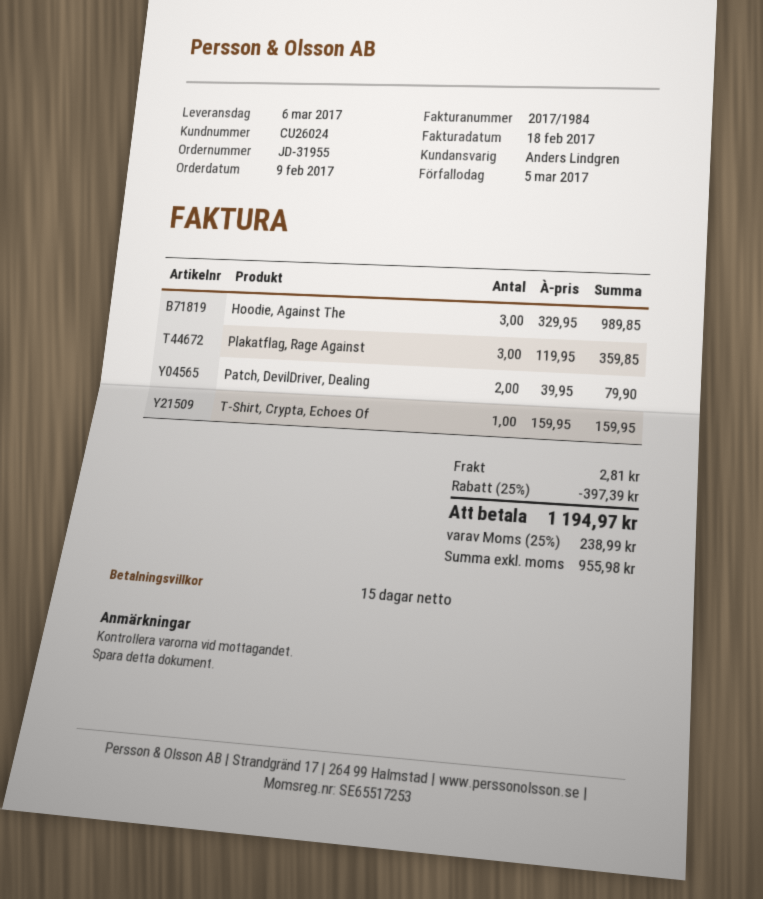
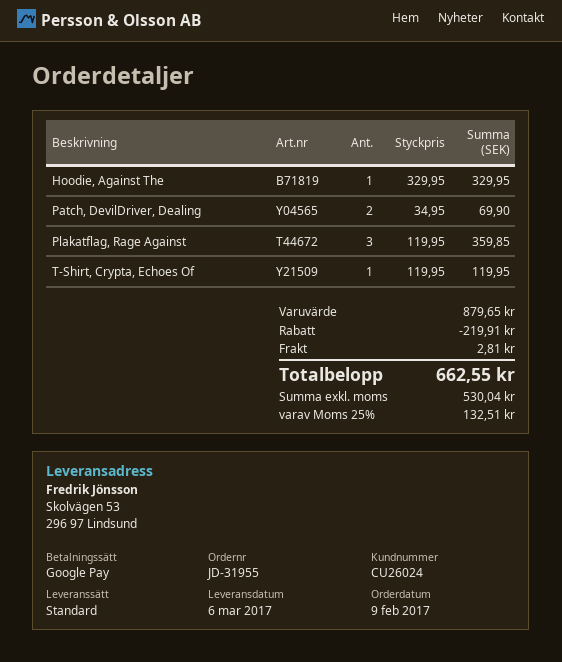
Hoodie, Against The: 3 x 329.95 = 989.85 -> 1 x 329.95 = 329.95
Patch, DevilDriver, Dealing: 2 x 39.95 = 79.90 -> 2 x 34.95 = 69.90
T-Shirt, Crypta, Echoes Of: 1 x 159.95 = 159.95 -> 1 x 119.95 = 119.95
discount: 397.39 -> 219.91
net: 955.98 -> 530.04
tax: 25% = 238.99 -> 25% = 132.51
total: 1194.97 -> 662.55

